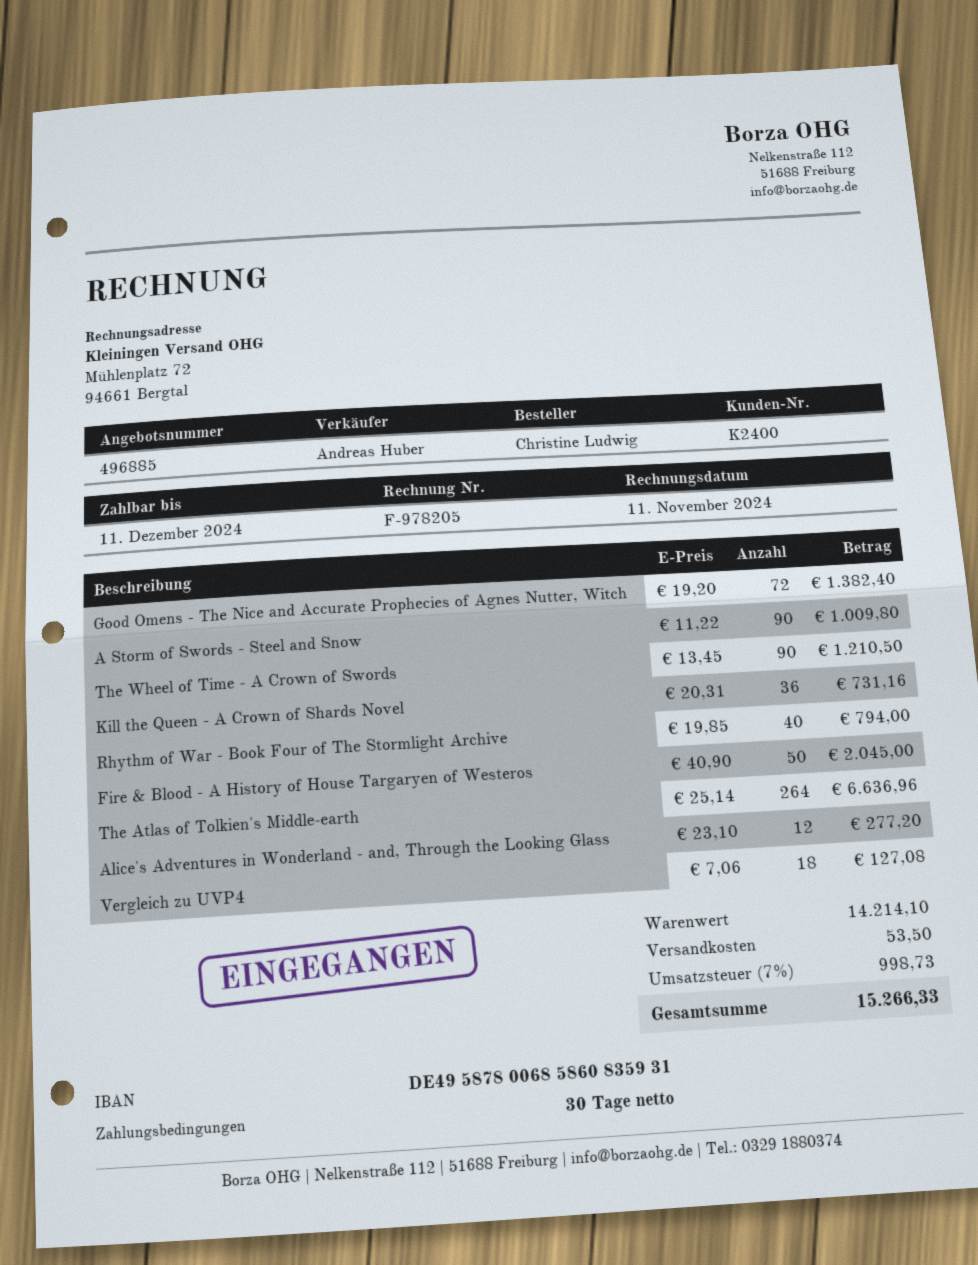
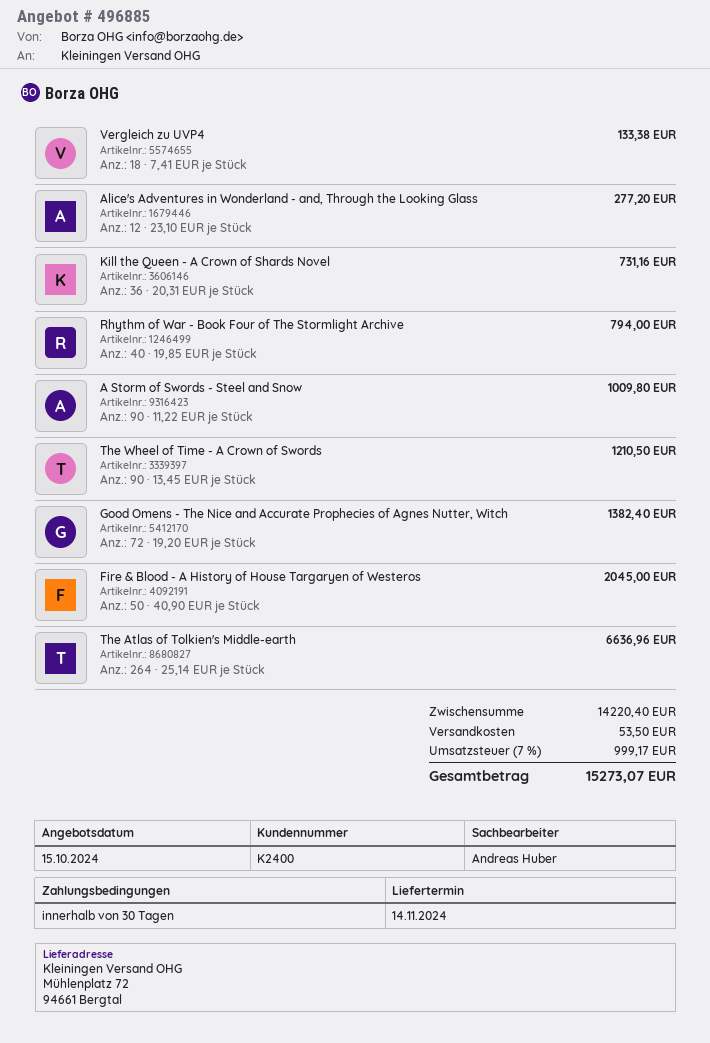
Vergleich zu UVP4: 18 x 7.06 = 127.08 -> 18 x 7.41 = 133.38
subtotal: 14214.10 -> 14220.40
tax: 7% = 998.73 -> 7% = 999.17
total: 15266.33 -> 15273.07

